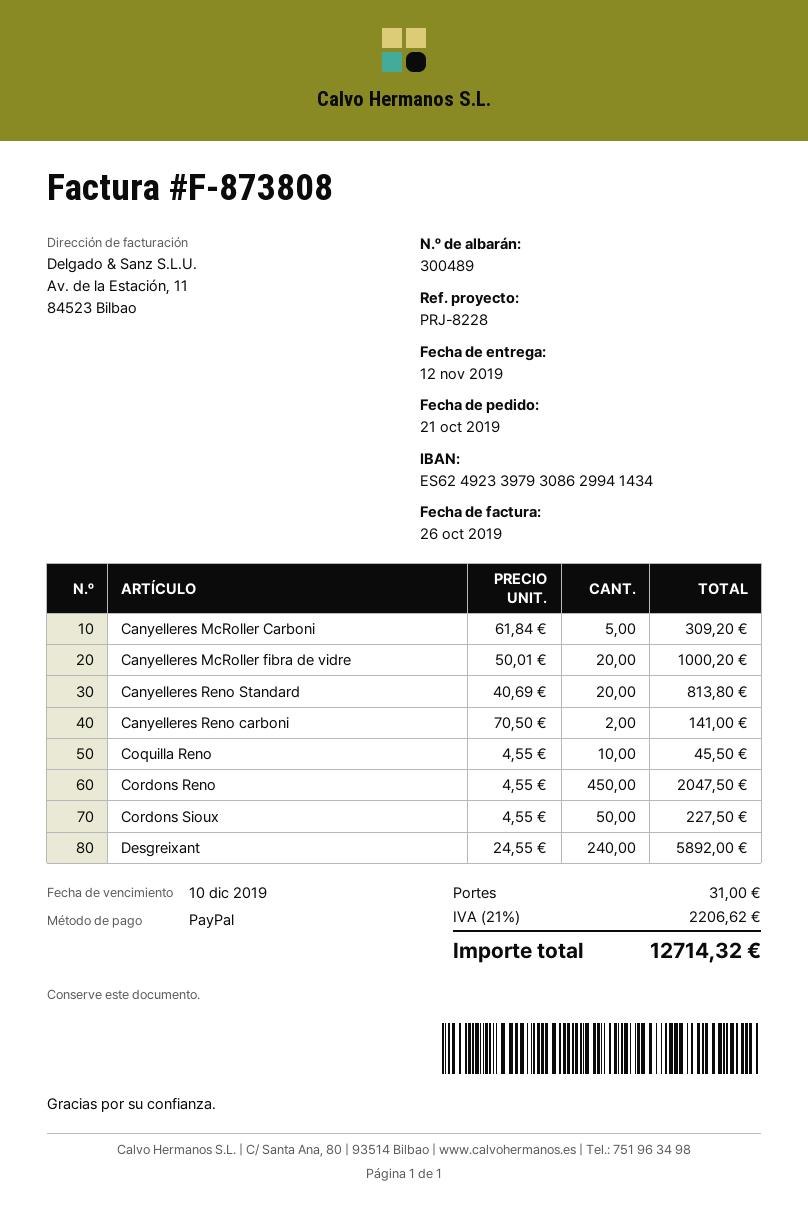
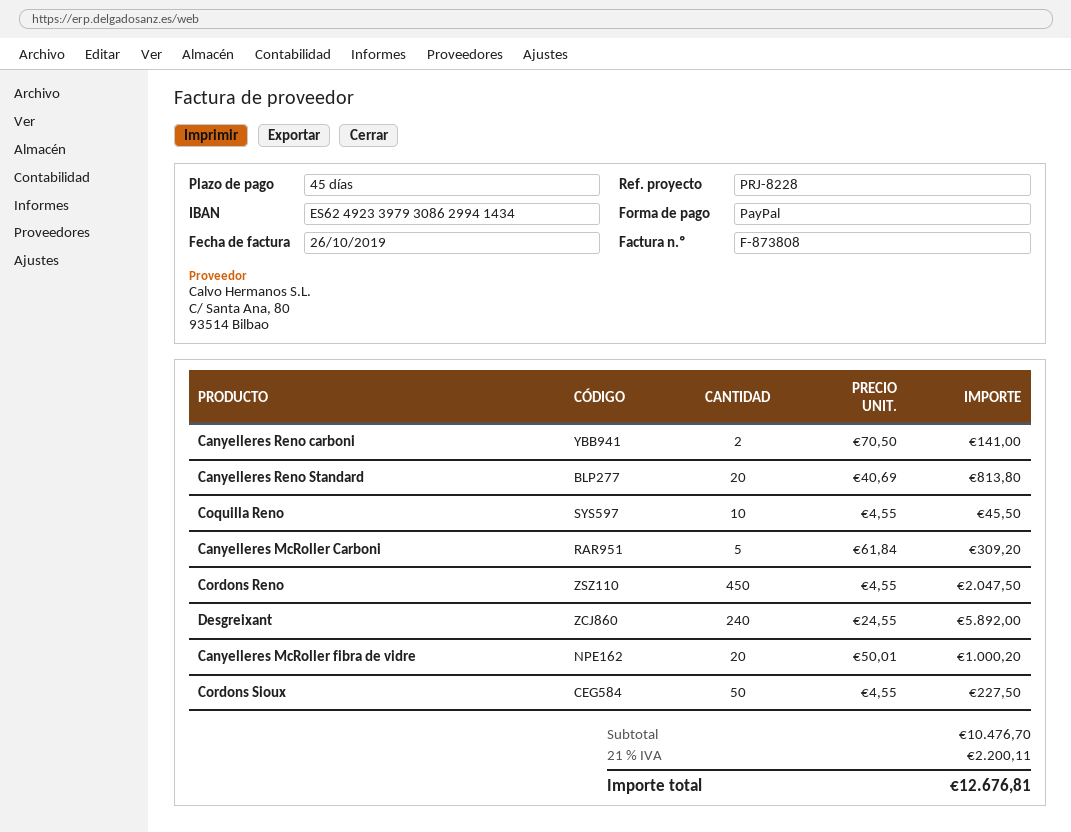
shipping: 31.00 -> none
tax: 21% = 2206.62 -> 21% = 2200.11
total: 12714.32 -> 12676.81

